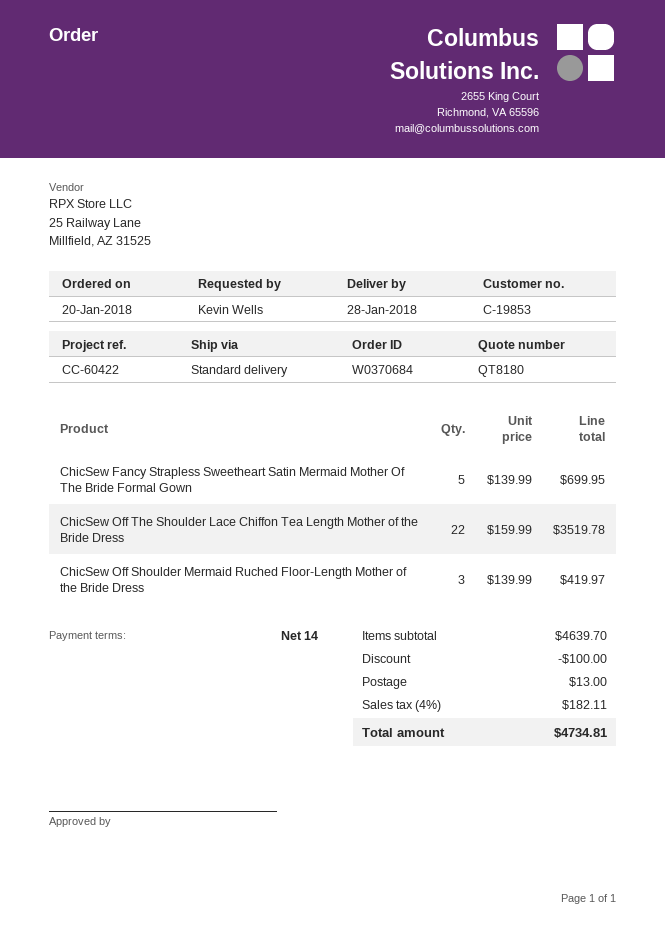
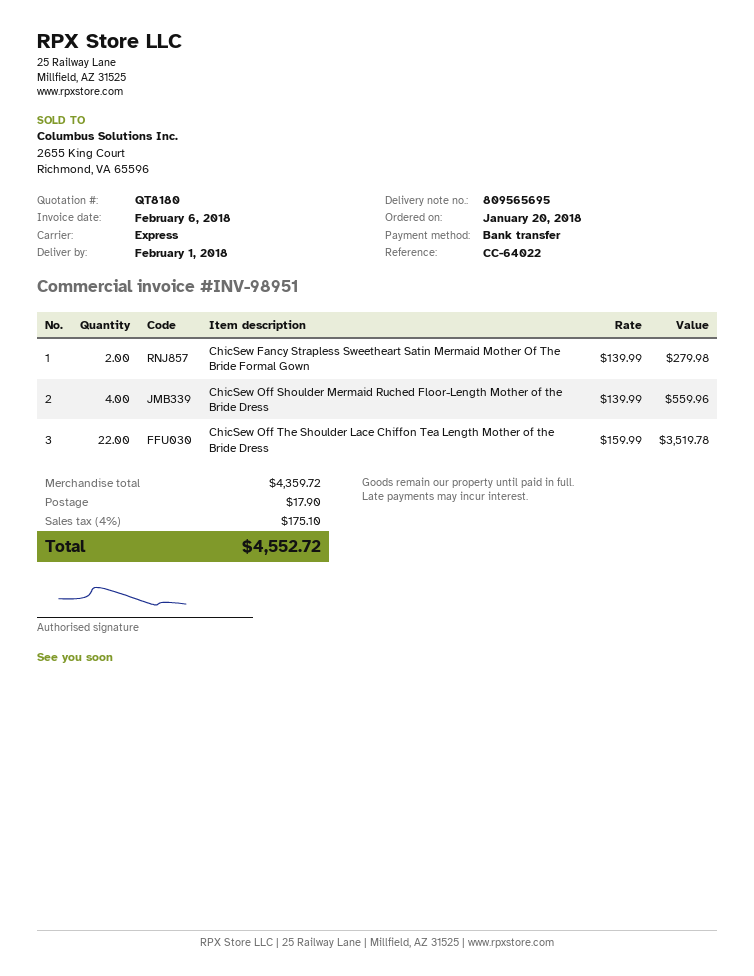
delivery date: 2018-01-28 -> 2018-02-01
reference: CC-60422 -> CC-64022
shipping method: standard -> express
ChicSew Fancy Strapless Sweetheart Satin Mermaid Mother Of The Bride Formal Gown: 5 x 139.99 = 699.95 -> 2 x 139.99 = 279.98
ChicSew Off Shoulder Mermaid Ruched Floor-Length Mother of the Bride Dress: 3 x 139.99 = 419.97 -> 4 x 139.99 = 559.96
subtotal: 4639.70 -> 4359.72
discount: 100.00 -> none
shipping: 13.00 -> 17.90
tax: 4% = 182.11 -> 4% = 175.10
total: 4734.81 -> 4552.72

